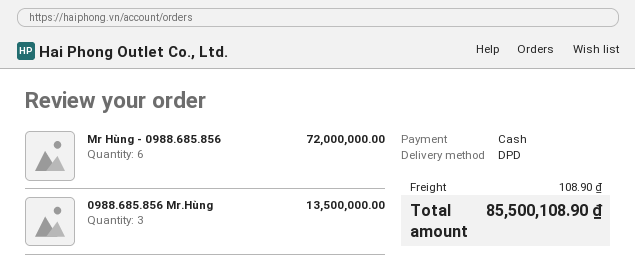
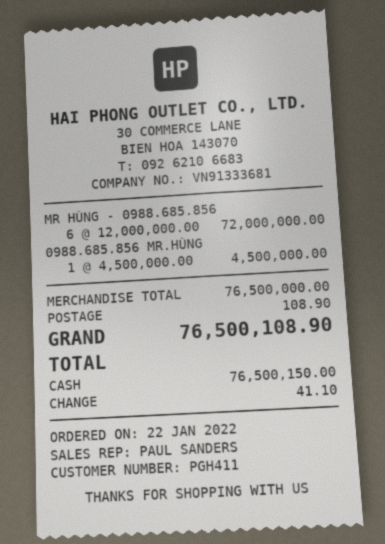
0988.685.856 Mr.Hùng: 3 for 13500000.00 -> 1 for 4500000.00
total: 85500108.90 -> 76500108.90

